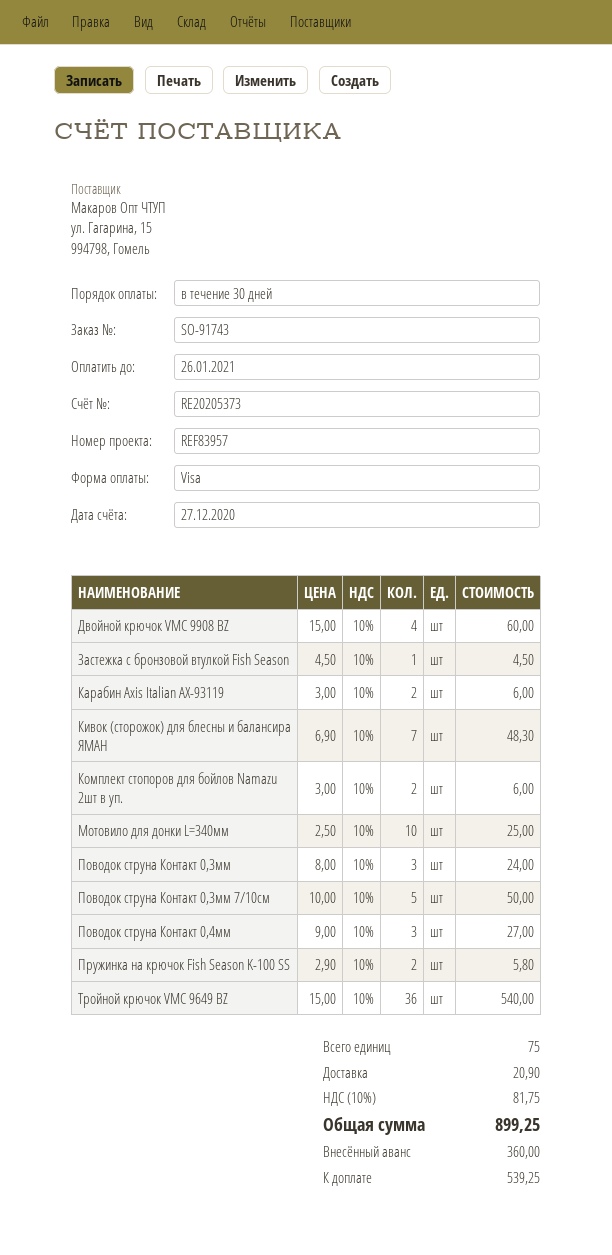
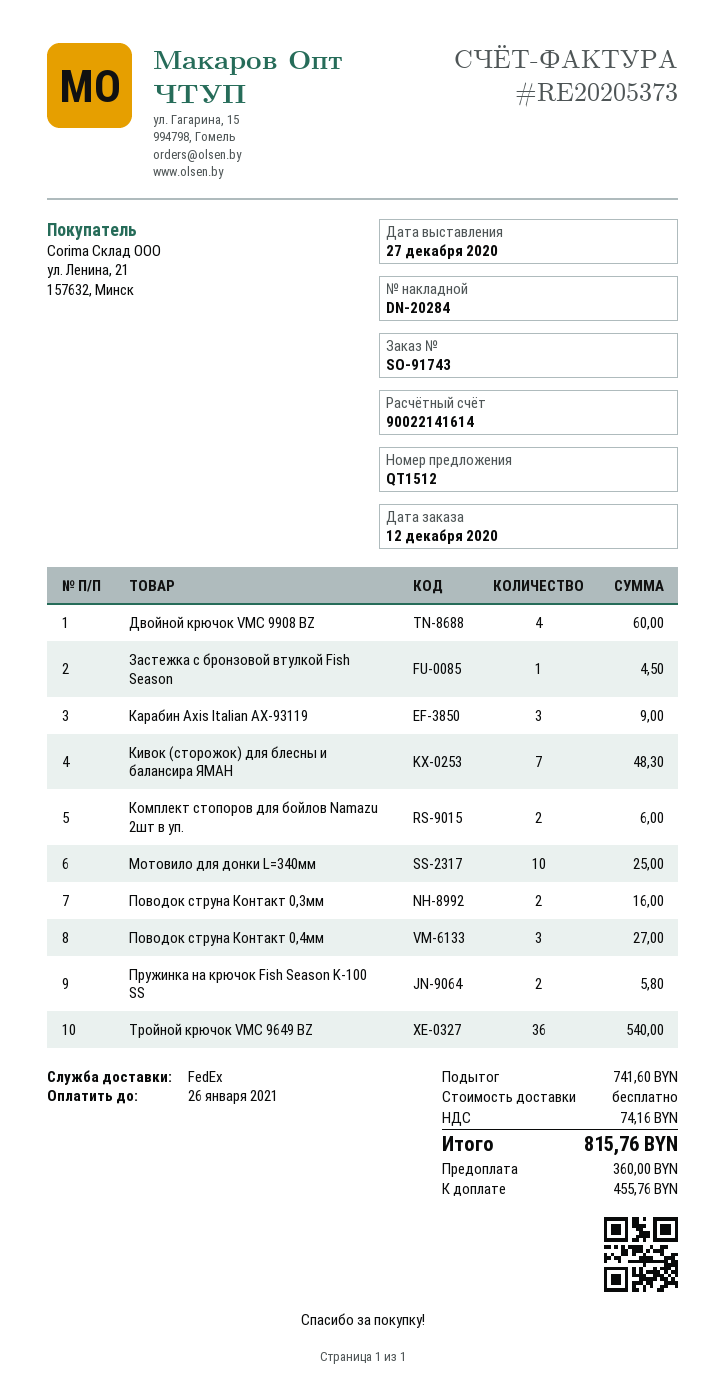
Карабин Axis Italian AX-93119: 2 for 6.00 -> 3 for 9.00
Поводок струна Контакт 0,3мм: 3 for 24.00 -> 2 for 16.00
Поводок струна Контакт 0,3мм 7/10см: 5 for 50.00 -> none
shipping: 20.90 -> 0.00
tax: 81.75 -> 74.16
total: 899.25 -> 815.76
balance: 539.25 -> 455.76

